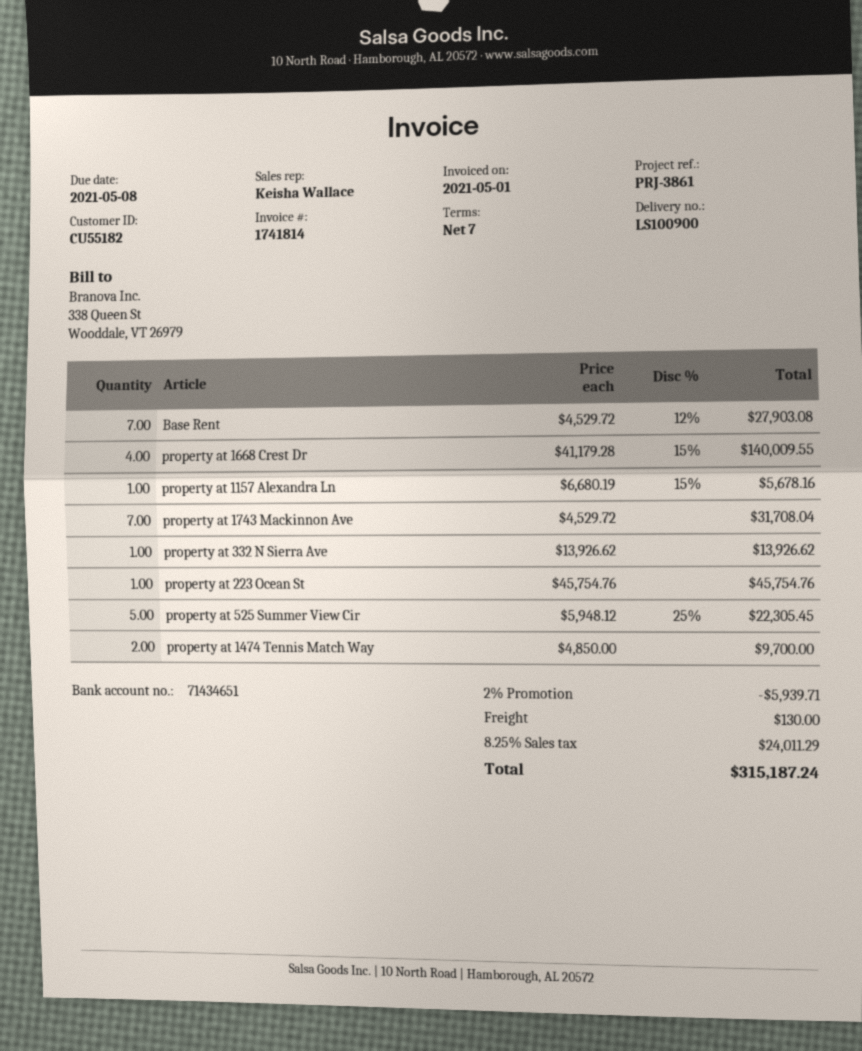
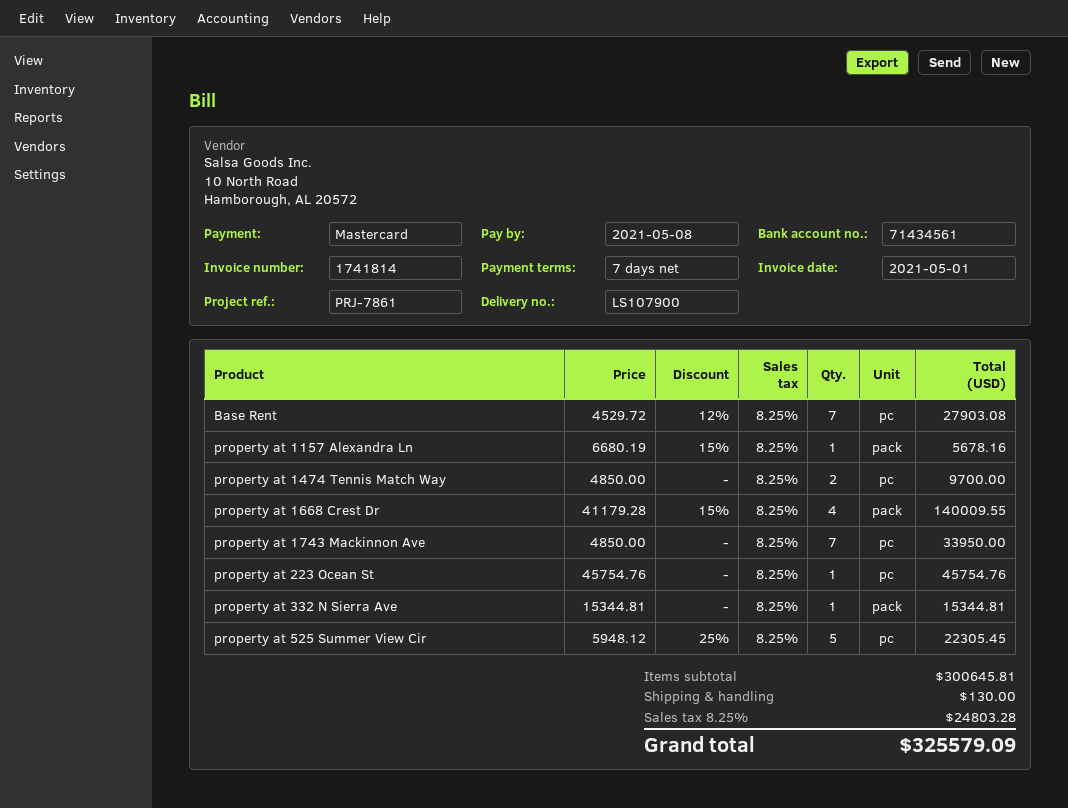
delivery note number: LS100900 -> LS107900
reference: PRJ-3861 -> PRJ-7861
bank account: 71434651 -> 71434561
property at 1743 Mackinnon Ave: 7 x 4529.72 = 31708.04 -> 7 x 4850.00 = 33950.00
property at 332 N Sierra Ave: 1 x 13926.62 = 13926.62 -> 1 x 15344.81 = 15344.81
discount: 2% = 5939.71 -> none
tax: 8.25% = 24011.29 -> 8.25% = 24803.28
total: 315187.24 -> 325579.09

